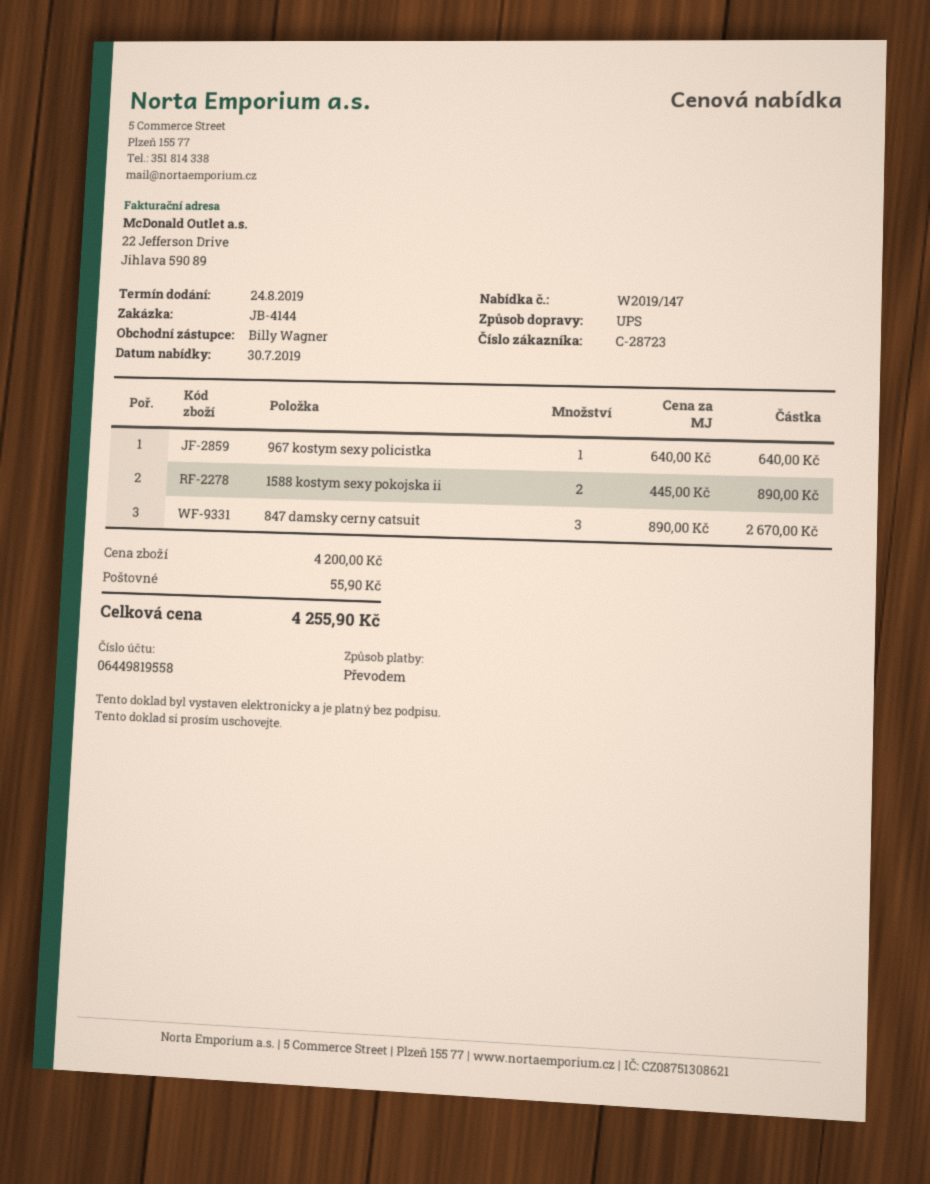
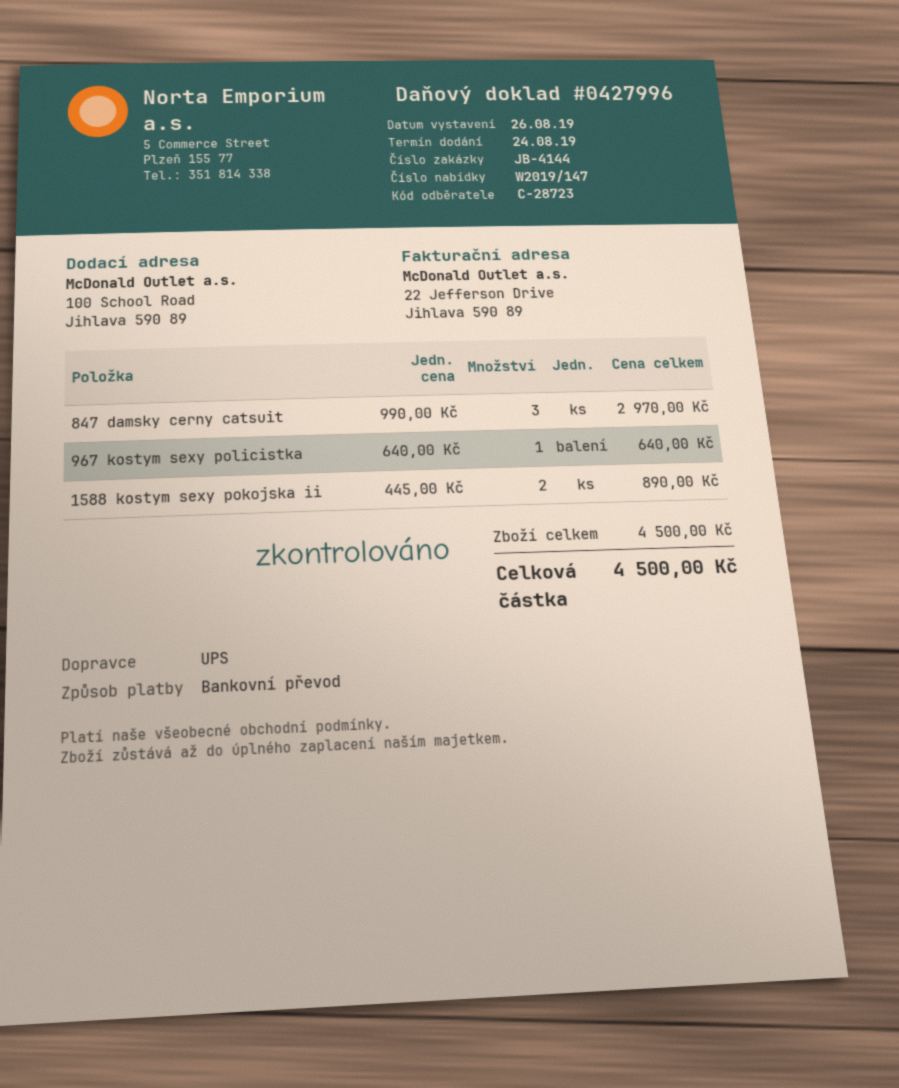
847 damsky cerny catsuit: 3 x 890.00 = 2670.00 -> 3 x 990.00 = 2970.00
subtotal: 4200.00 -> 4500.00
shipping: 55.90 -> none
total: 4255.90 -> 4500.00

